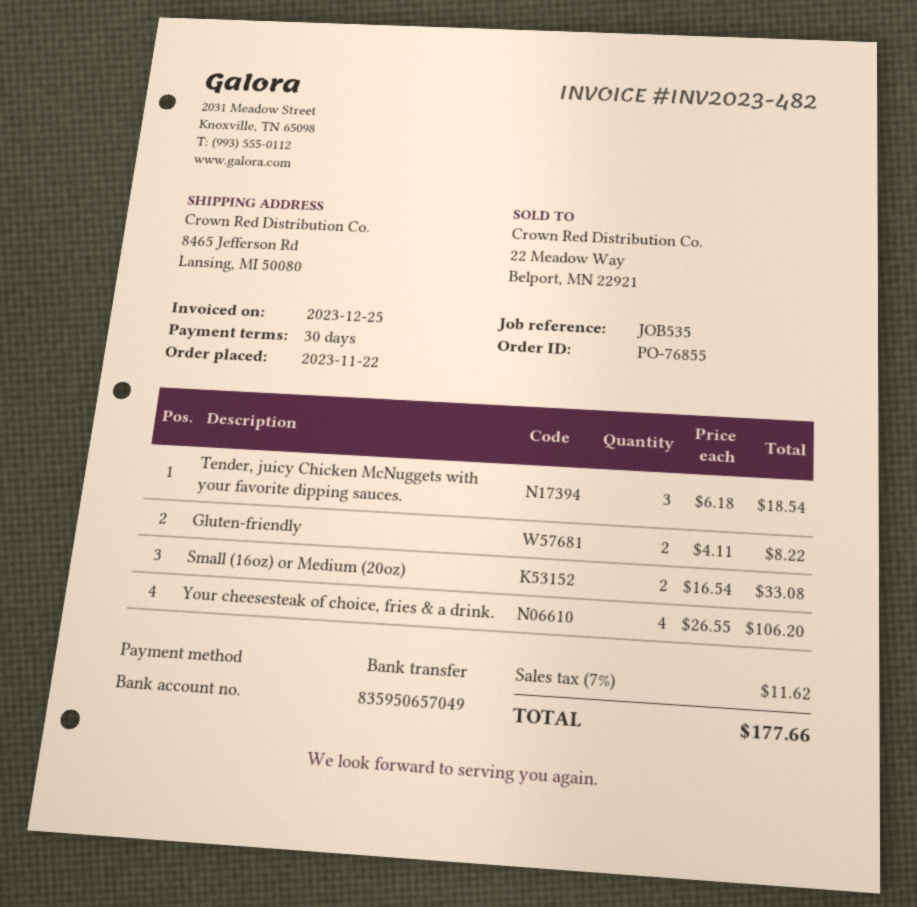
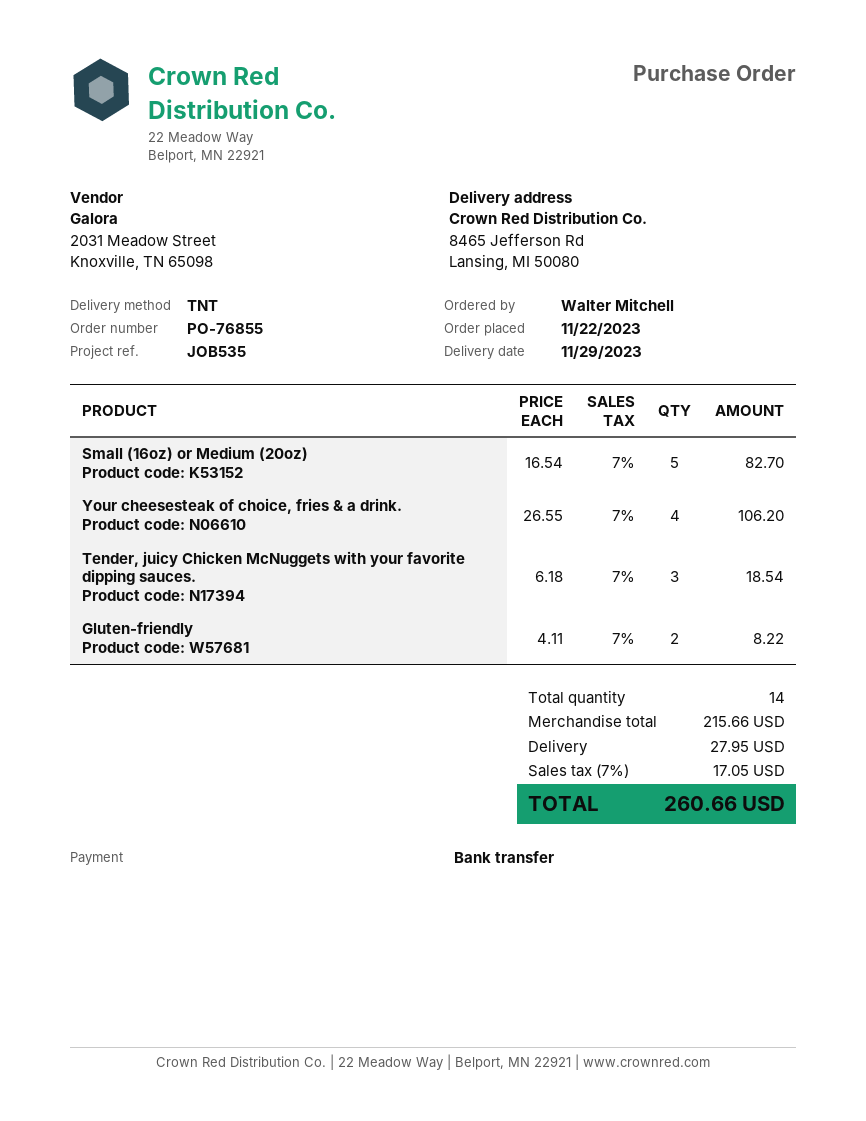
Small (16oz) or Medium (20oz): 2 x 16.54 = 33.08 -> 5 x 16.54 = 82.70
shipping: none -> 27.95
tax: 7% = 11.62 -> 7% = 17.05
total: 177.66 -> 260.66

